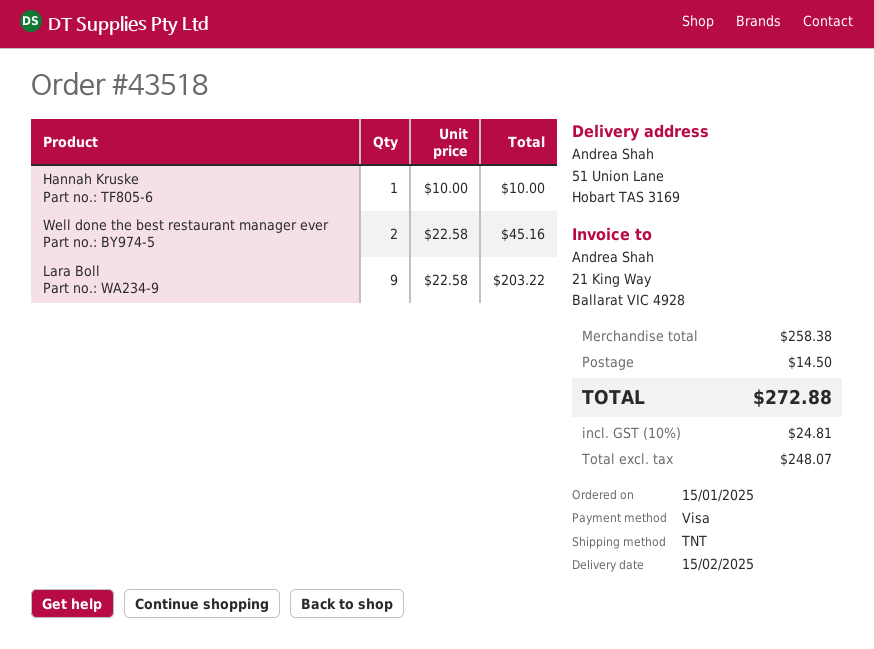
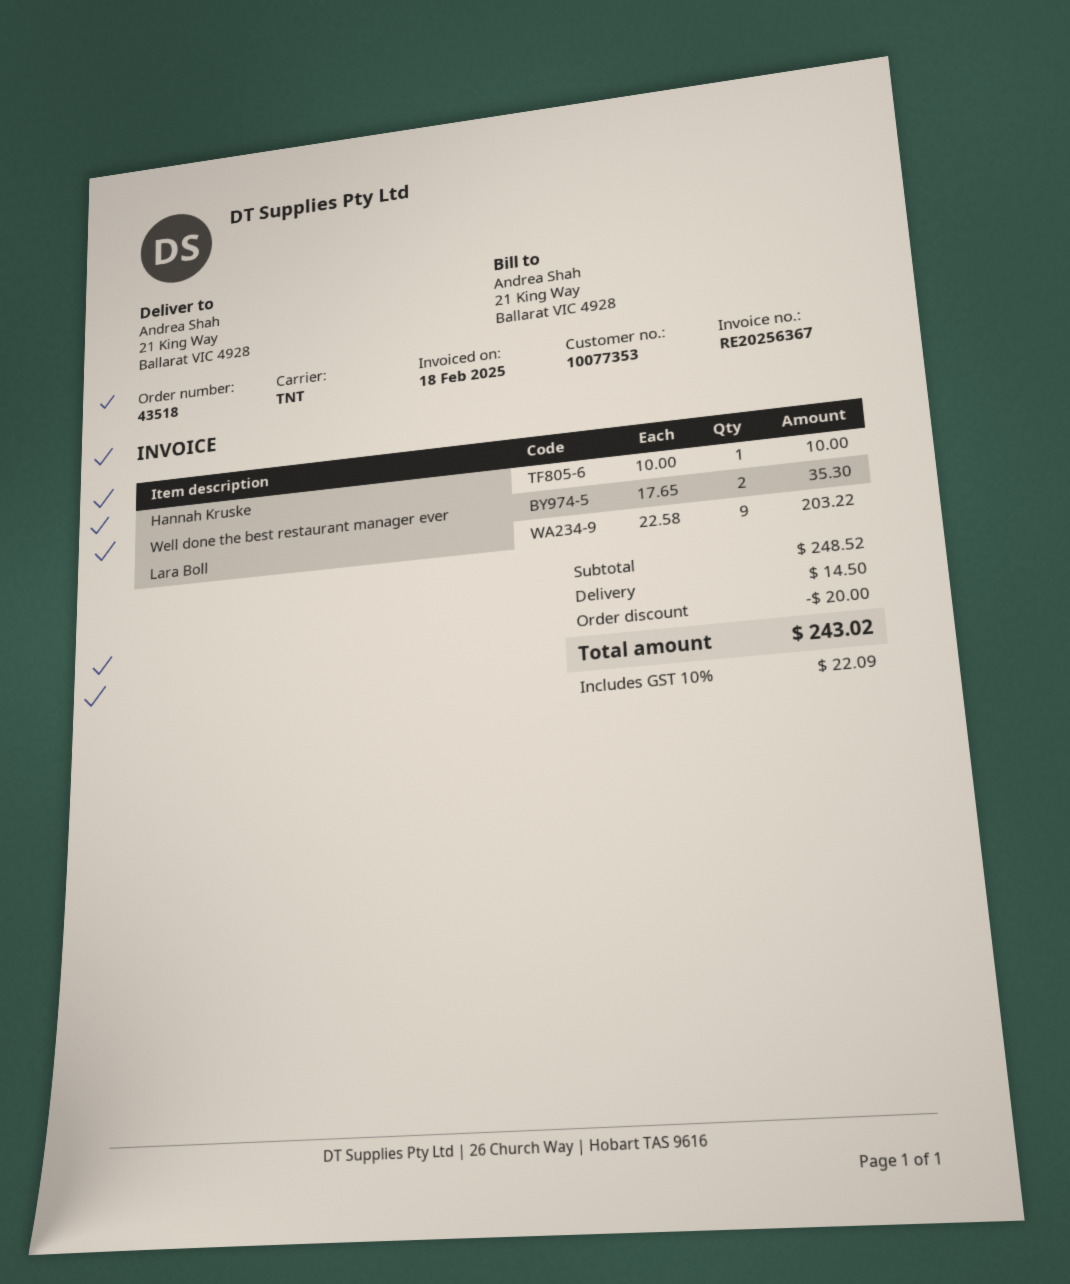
ship to: 51 Union Lane, Hobart TAS 3169 -> 21 King Way, Ballarat VIC 4928
Well done the best restaurant manager ever: 2 x 22.58 = 45.16 -> 2 x 17.65 = 35.30
subtotal: 258.38 -> 248.52
discount: none -> 20.00
tax: 10% = 24.81 -> 10% = 22.09
total: 272.88 -> 243.02

